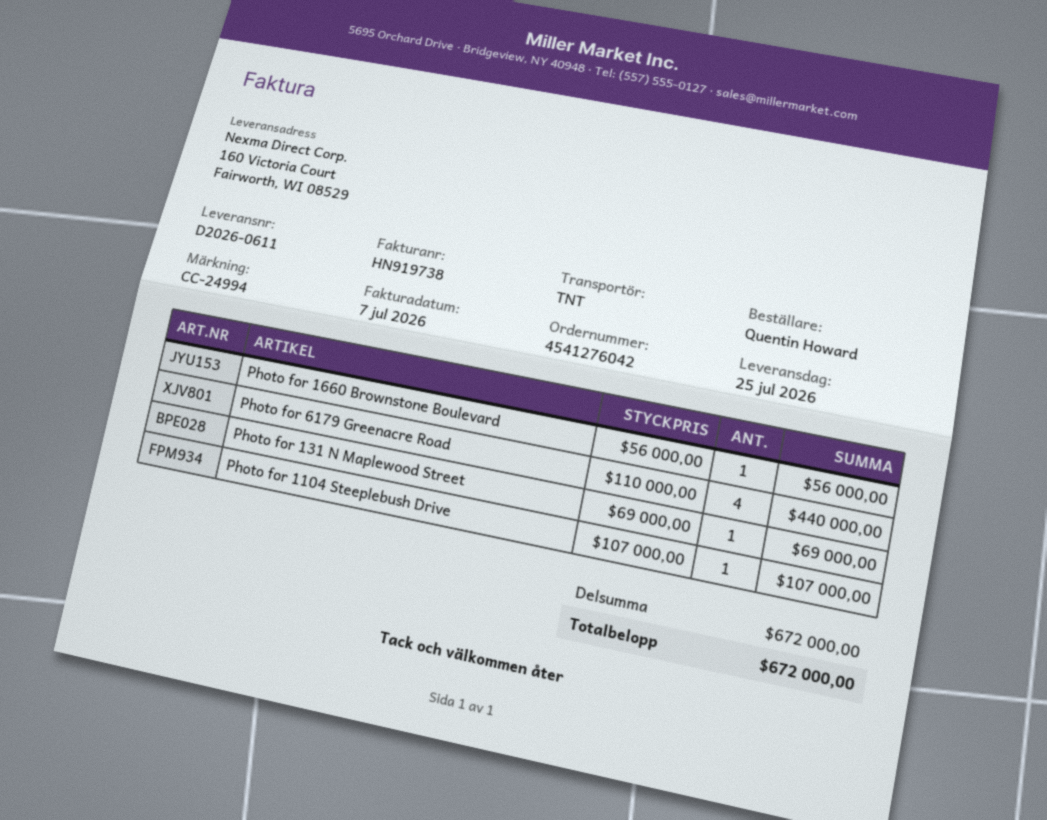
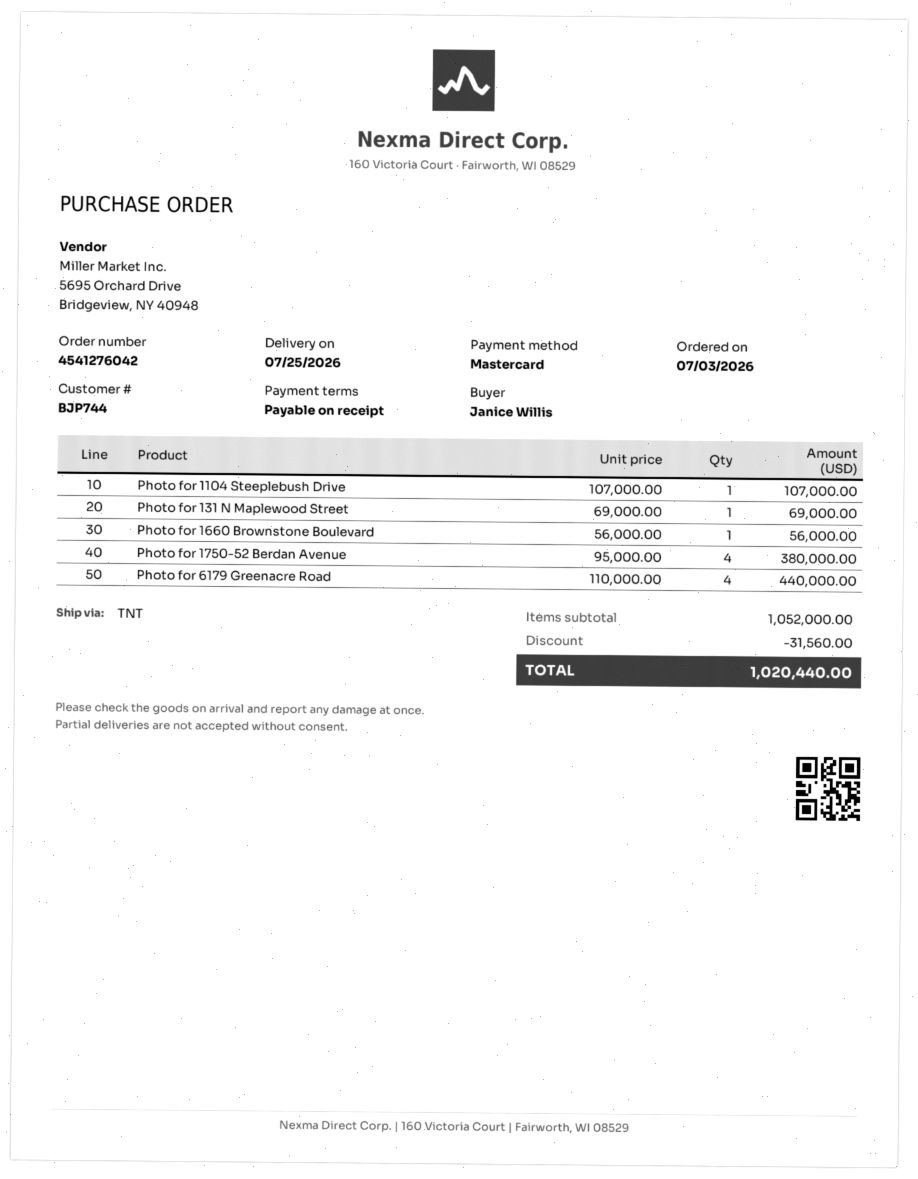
ordered by: Quentin Howard -> Janice Willis
Photo for 1750-52 Berdan Avenue: none -> 4 x 95000.00 = 380000.00
subtotal: 672000.00 -> 1052000.00
discount: none -> 31560.00
total: 672000.00 -> 1020440.00

